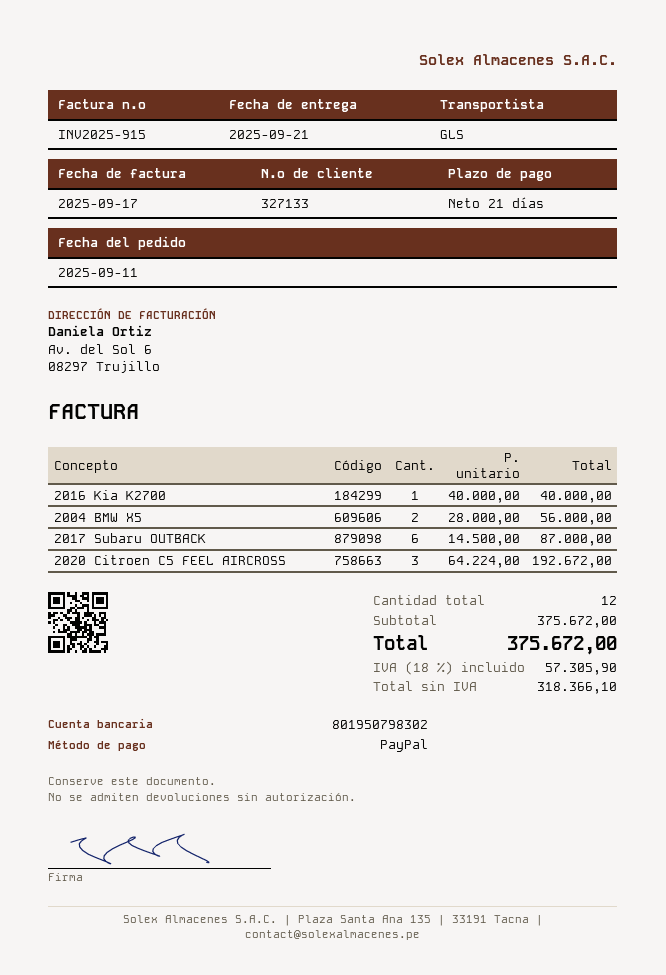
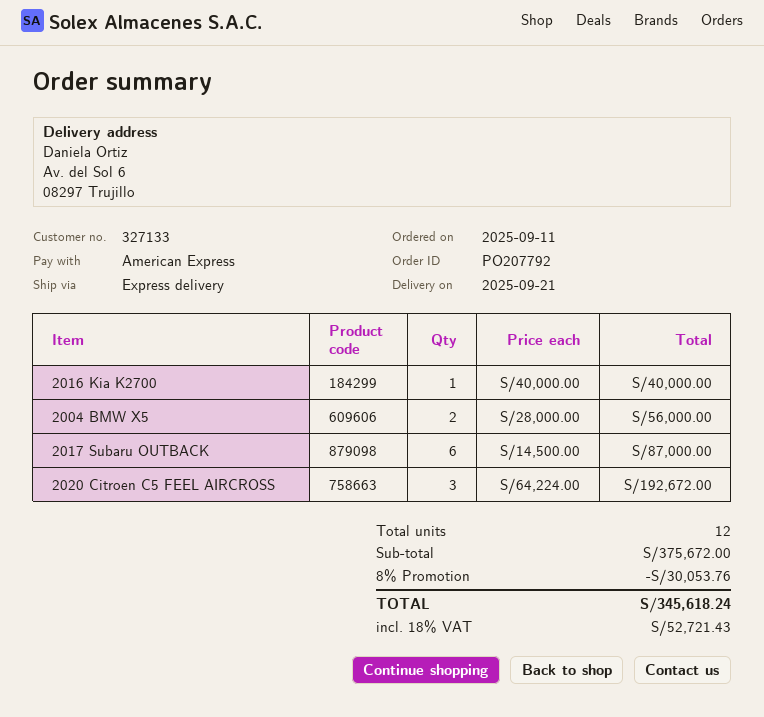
payment method: PayPal -> American Express
shipping method: GLS -> express
discount: none -> 8% = 30053.76
tax: 18% = 57305.90 -> 18% = 52721.43
total: 375672.00 -> 345618.24

